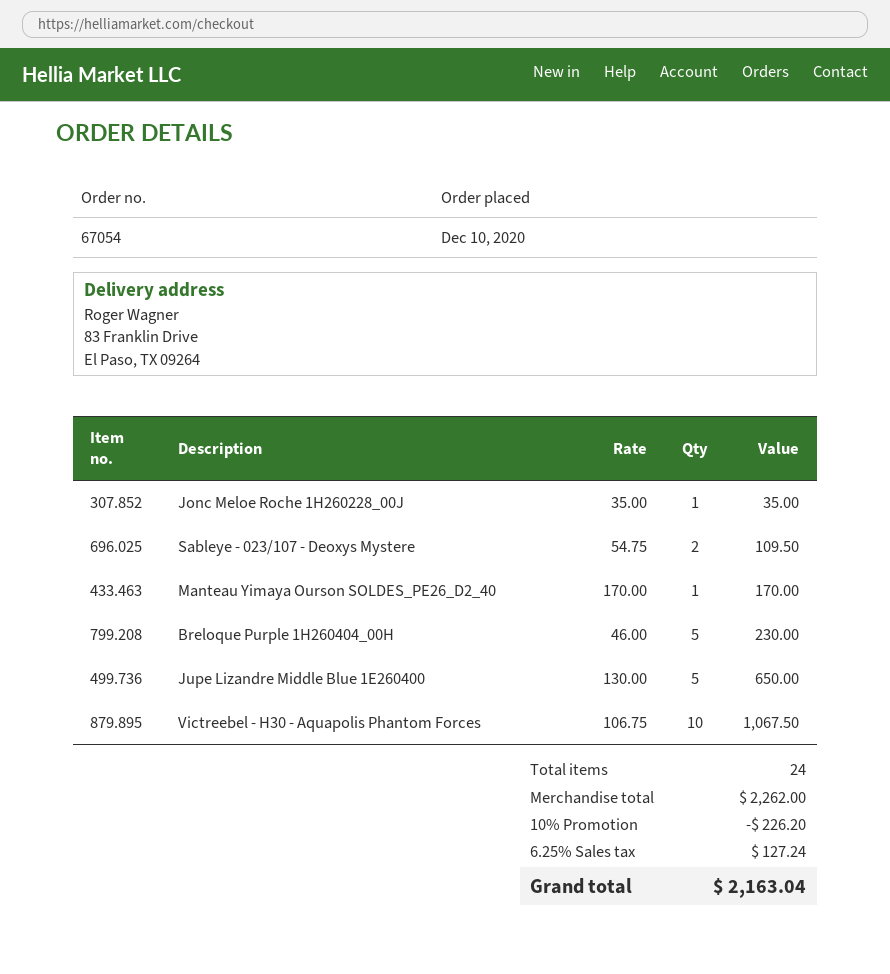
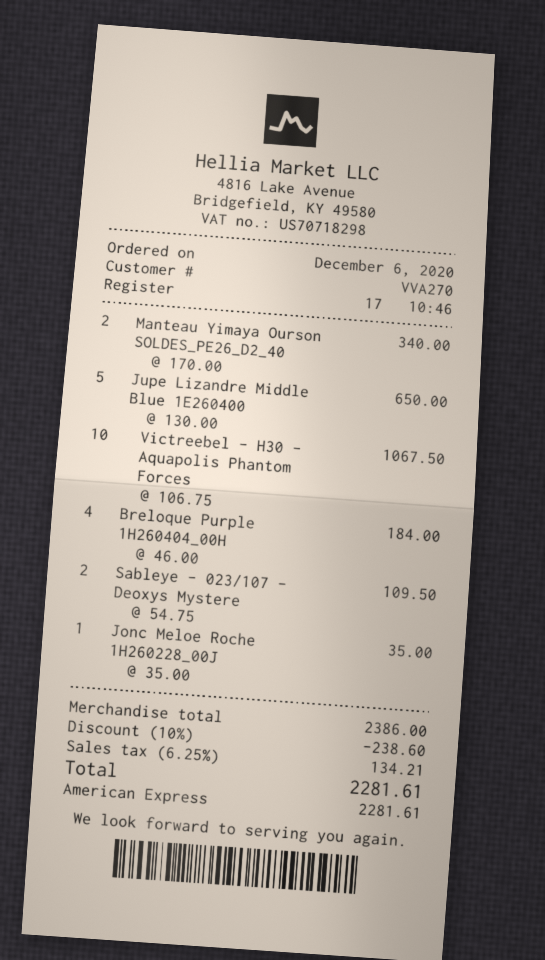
order date: 2020-12-10 -> 2020-12-06
Manteau Yimaya Ourson SOLDES_PE26_D2_40: 1 x 170.00 = 170.00 -> 2 x 170.00 = 340.00
Breloque Purple 1H260404_00H: 5 x 46.00 = 230.00 -> 4 x 46.00 = 184.00
subtotal: 2262.00 -> 2386.00
discount: 10% = 226.20 -> 10% = 238.60
tax: 6.25% = 127.24 -> 6.25% = 134.21
total: 2163.04 -> 2281.61

